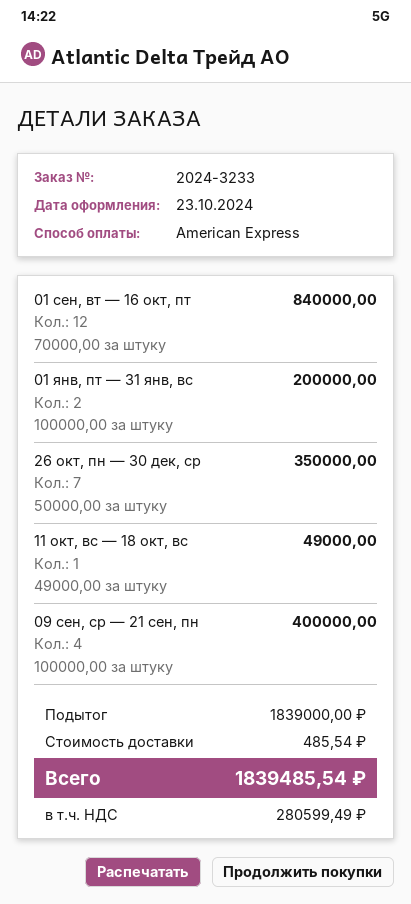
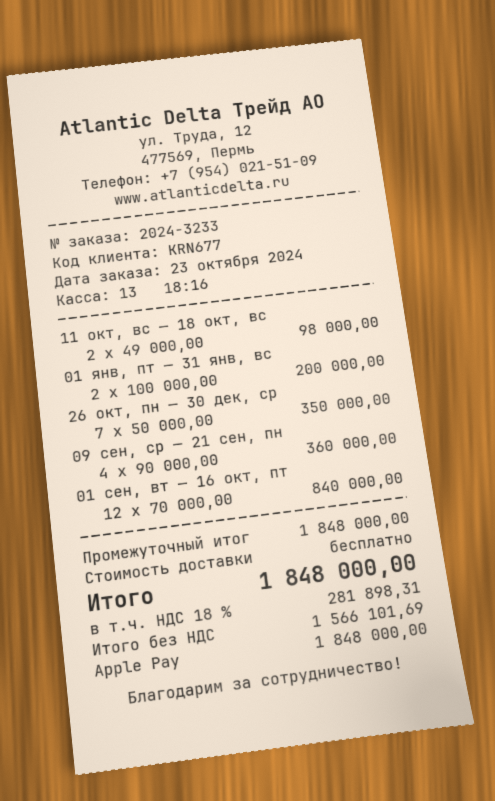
payment method: American Express -> Apple Pay
11 окт, вс — 18 окт, вс: 1 x 49000.00 = 49000.00 -> 2 x 49000.00 = 98000.00
09 сен, ср — 21 сен, пн: 4 x 100000.00 = 400000.00 -> 4 x 90000.00 = 360000.00
subtotal: 1839000.00 -> 1848000.00
shipping: 485.54 -> 0.00
tax: 280599.49 -> 281898.31
total: 1839485.54 -> 1848000.00

